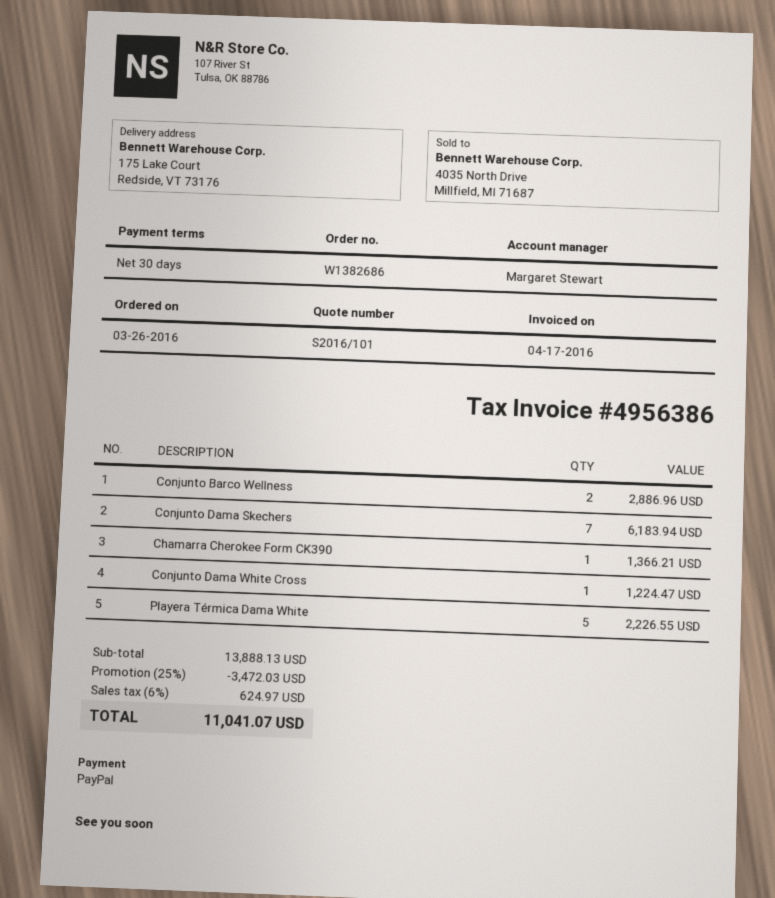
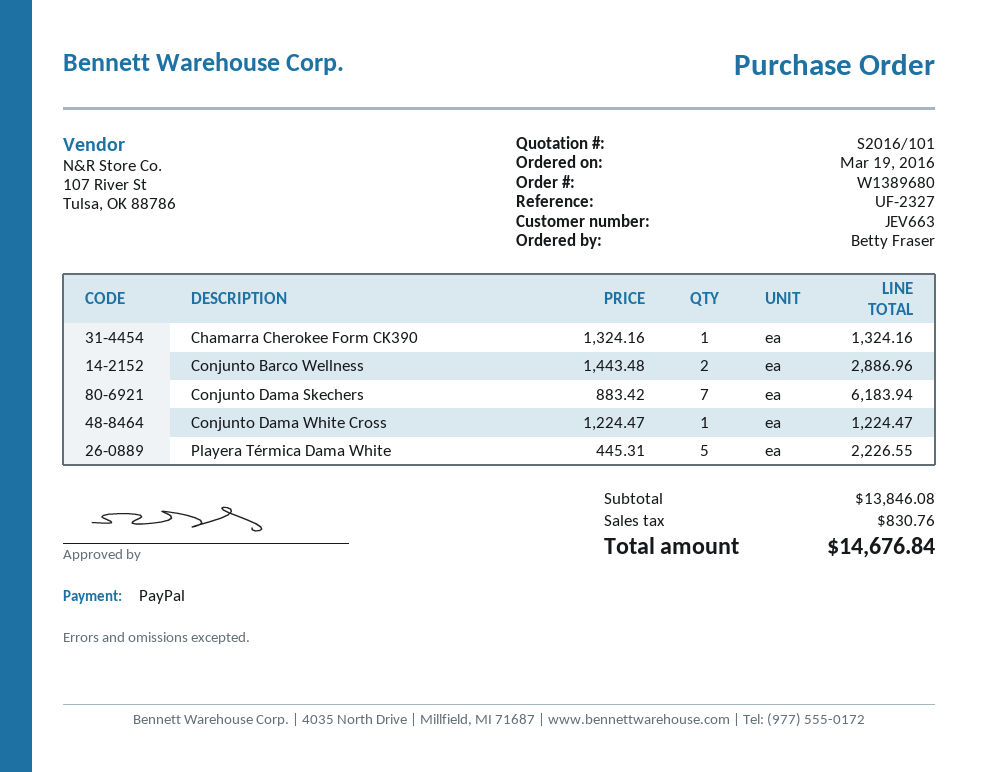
order number: W1382686 -> W1389680
order date: 2016-03-26 -> 2016-03-19
Chamarra Cherokee Form CK390: 1 for 1366.21 -> 1 for 1324.16
subtotal: 13888.13 -> 13846.08
discount: 25% = 3472.03 -> none
tax: 624.97 -> 830.76
total: 11041.07 -> 14676.84

